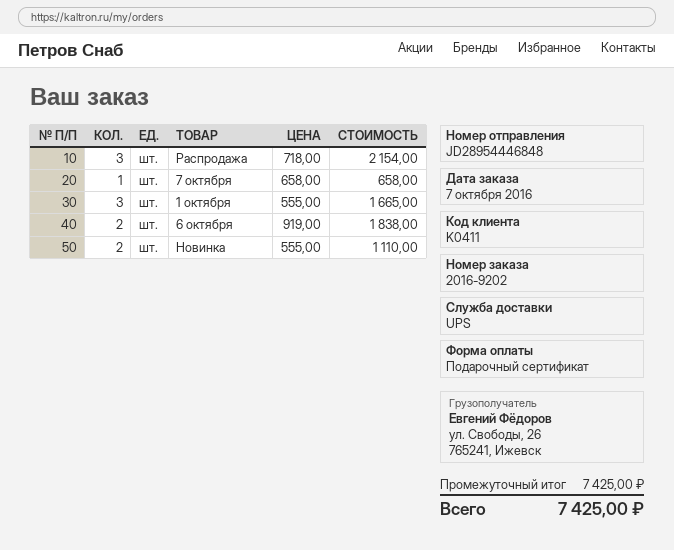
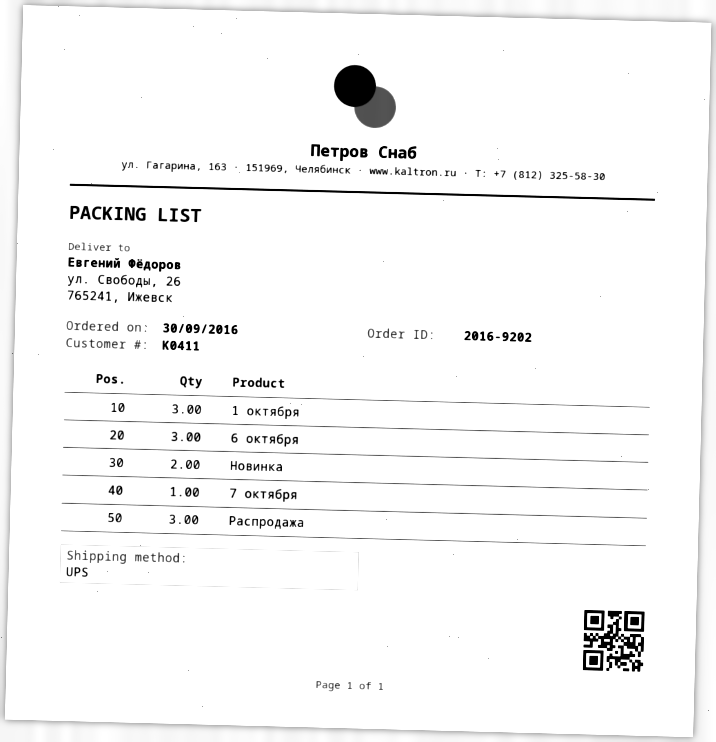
order date: 2016-10-07 -> 2016-09-30
6 октября: 2 -> 3

